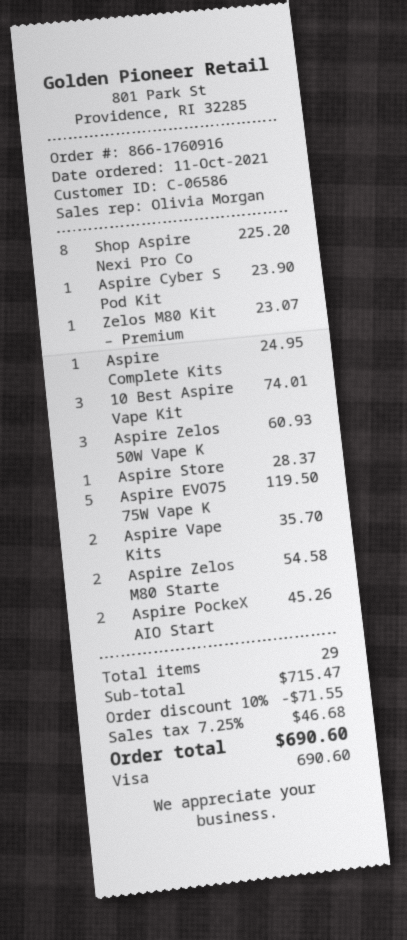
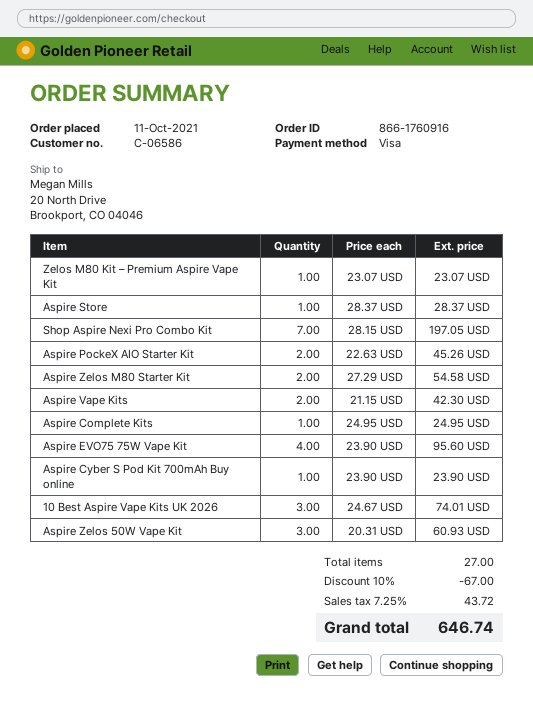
Shop Aspire Nexi Pro Co: 8 for 225.20 -> 7 for 197.05
Aspire EVO75 75W Vape K: 5 for 119.50 -> 4 for 95.60
Aspire Vape Kits: 2 for 35.70 -> 2 for 42.30
total quantity: 29 -> 27
discount: 10% = 71.55 -> 10% = 67.00
tax: 7.25% = 46.68 -> 7.25% = 43.72
total: 690.60 -> 646.74

